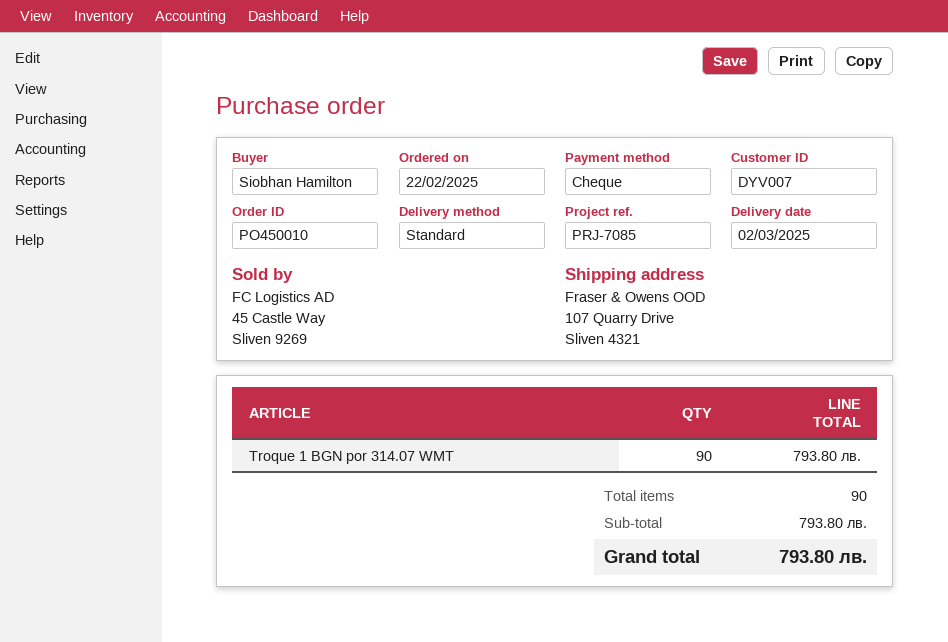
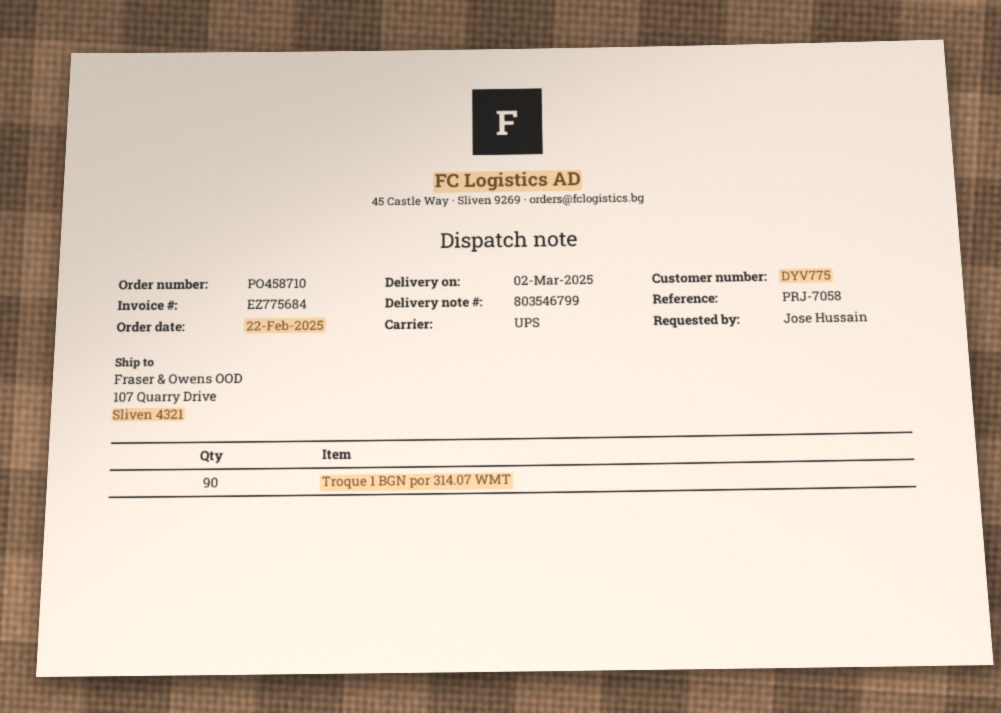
order number: PO450010 -> PO458710
customer number: DYV007 -> DYV775
reference: PRJ-7085 -> PRJ-7058
ordered by: Siobhan Hamilton -> Jose Hussain
shipping method: standard -> UPS

